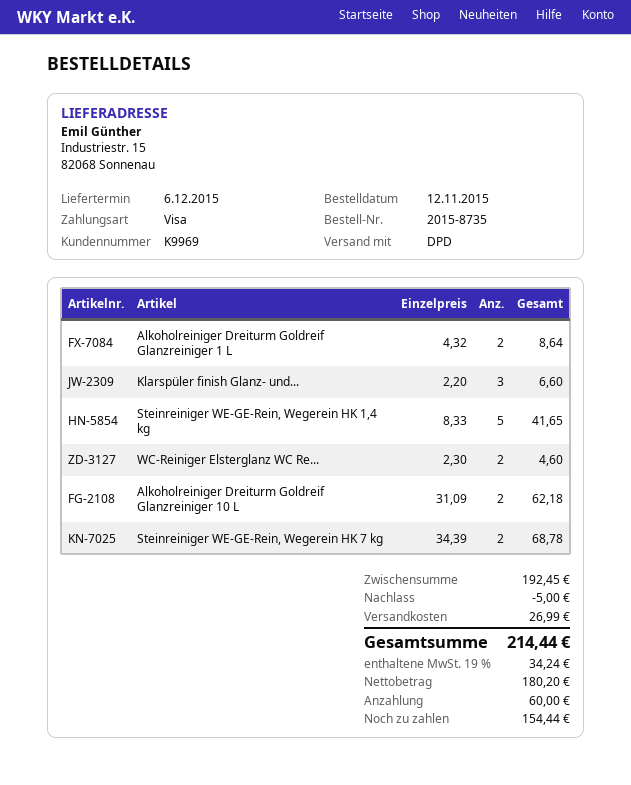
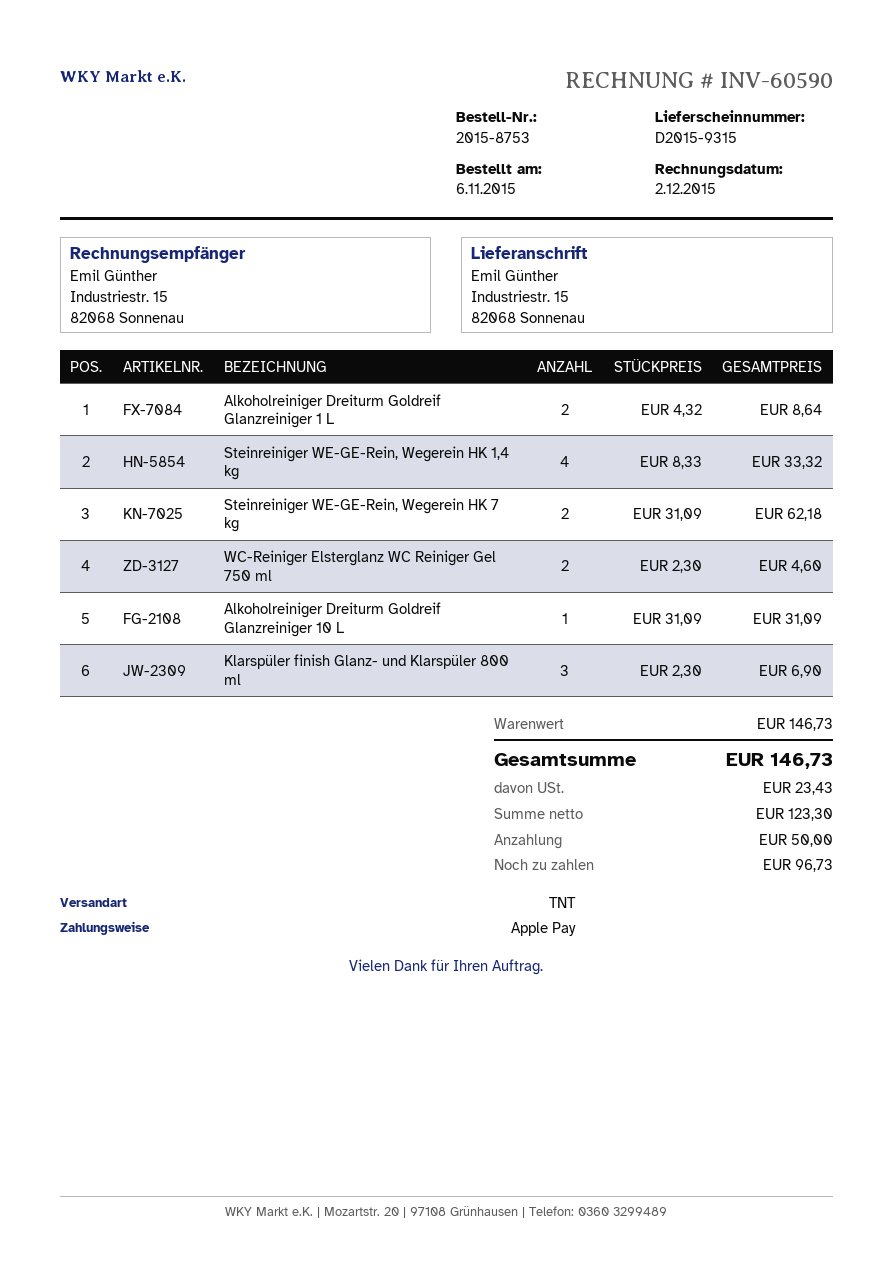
order number: 2015-8735 -> 2015-8753
order date: 2015-11-12 -> 2015-11-06
payment method: Visa -> Apple Pay
shipping method: DPD -> TNT
Klarspüler finish Glanz- und...: 3 x 2.20 = 6.60 -> 3 x 2.30 = 6.90
Steinreiniger WE-GE-Rein, Wegerein HK 1,4 kg: 5 x 8.33 = 41.65 -> 4 x 8.33 = 33.32
Alkoholreiniger Dreiturm Goldreif Glanzreiniger 10 L: 2 x 31.09 = 62.18 -> 1 x 31.09 = 31.09
Steinreiniger WE-GE-Rein, Wegerein HK 7 kg: 2 x 34.39 = 68.78 -> 2 x 31.09 = 62.18
subtotal: 192.45 -> 146.73
discount: 5.00 -> none
shipping: 26.99 -> none
net: 180.20 -> 123.30
tax: 34.24 -> 23.43
total: 214.44 -> 146.73
deposit: 60.00 -> 50.00
balance: 154.44 -> 96.73

